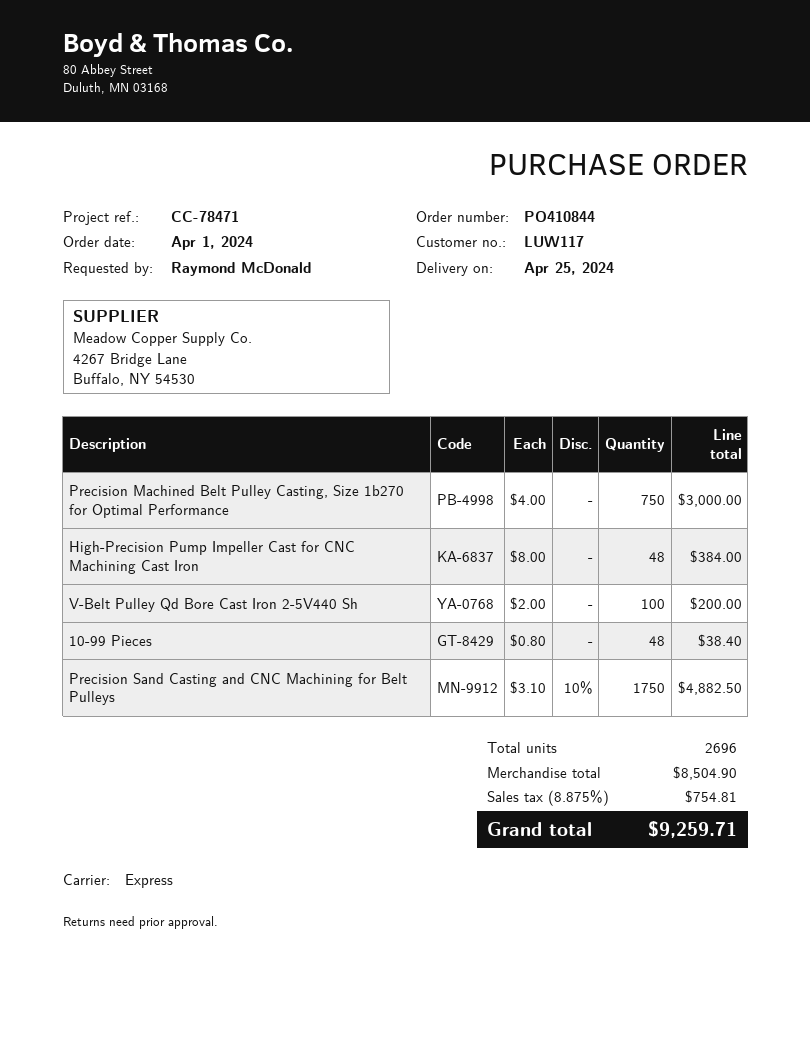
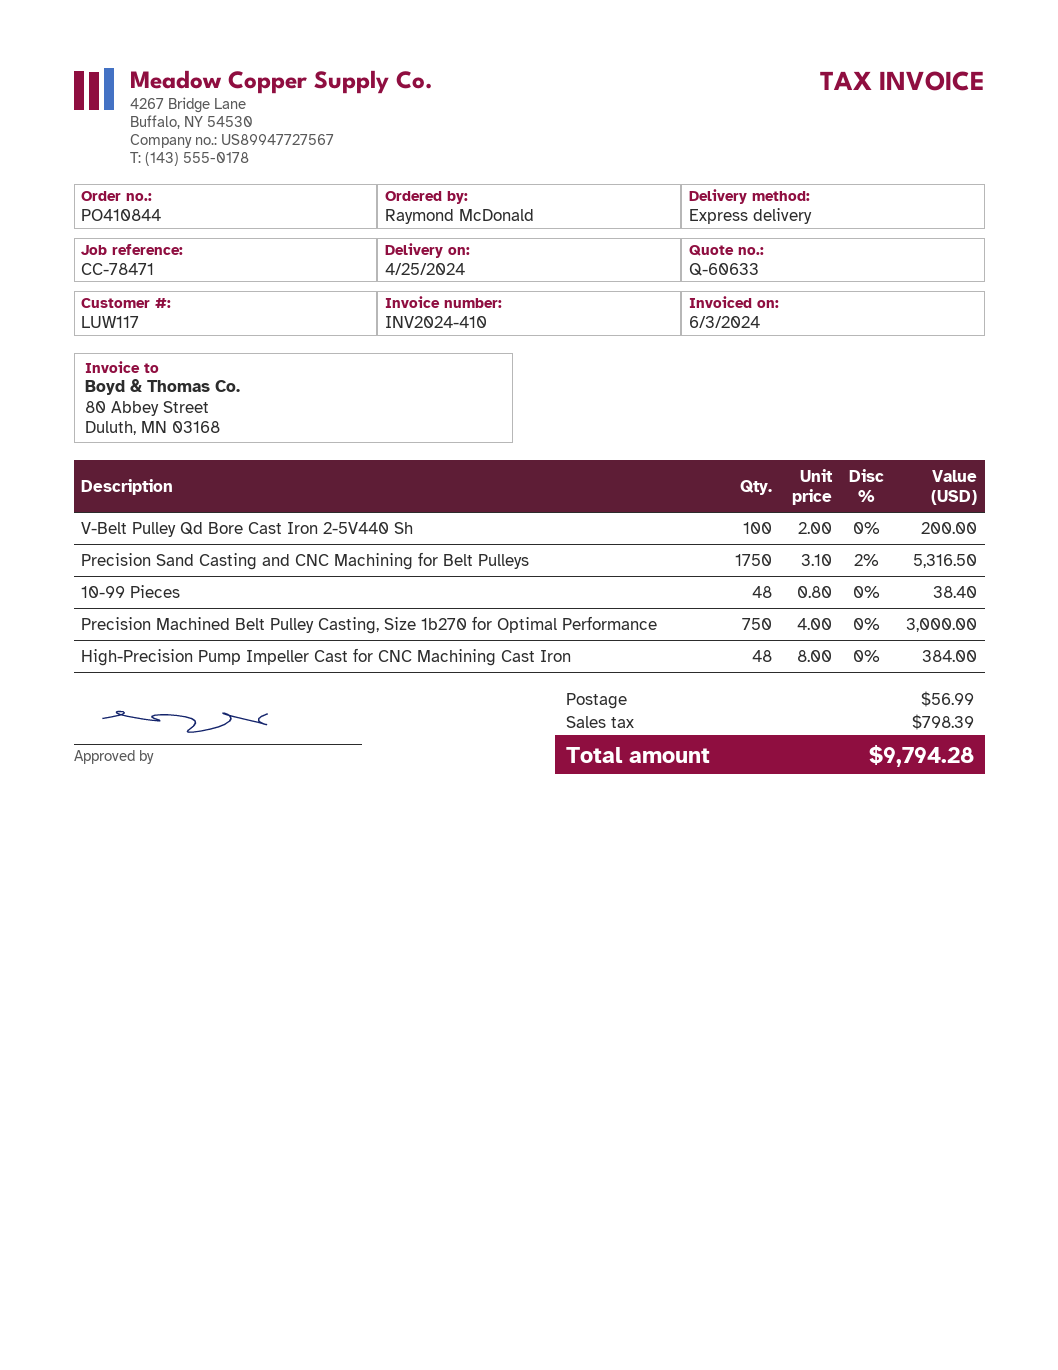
Precision Sand Casting and CNC Machining for Belt Pulleys: 1750 x 3.10 - 10% = 4882.50 -> 1750 x 3.10 - 2% = 5316.50
shipping: none -> 56.99
tax: 754.81 -> 798.39
total: 9259.71 -> 9794.28

